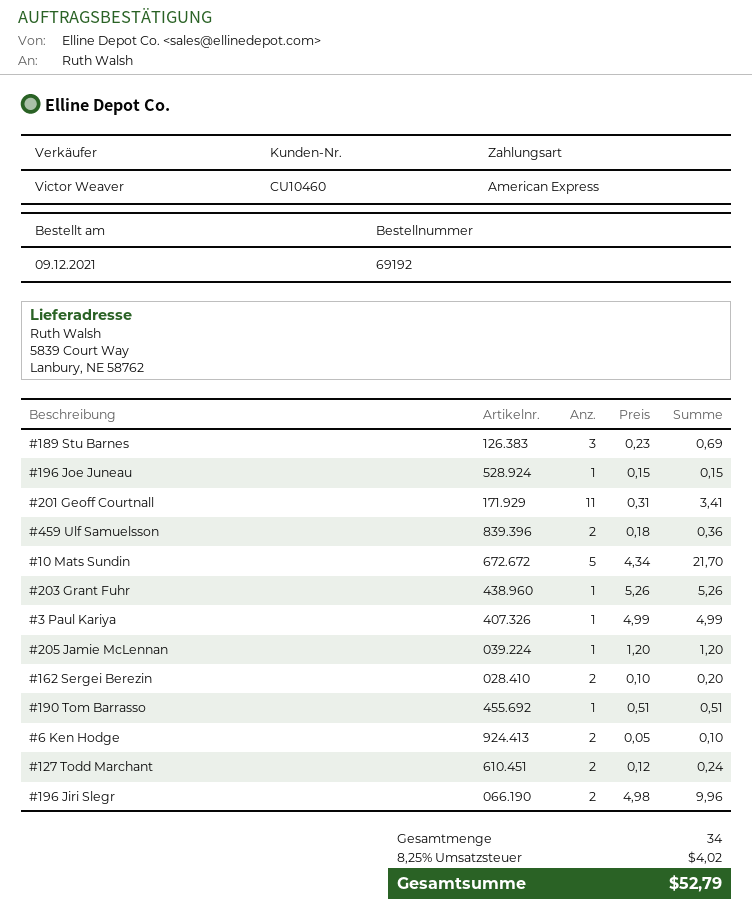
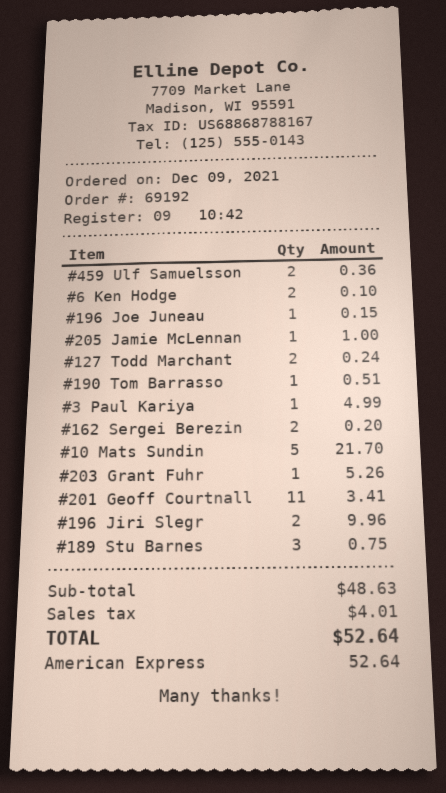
#189 Stu Barnes: 3 for 0.69 -> 3 for 0.75
#205 Jamie McLennan: 1 for 1.20 -> 1 for 1.00
tax: 4.02 -> 4.01
total: 52.79 -> 52.64

